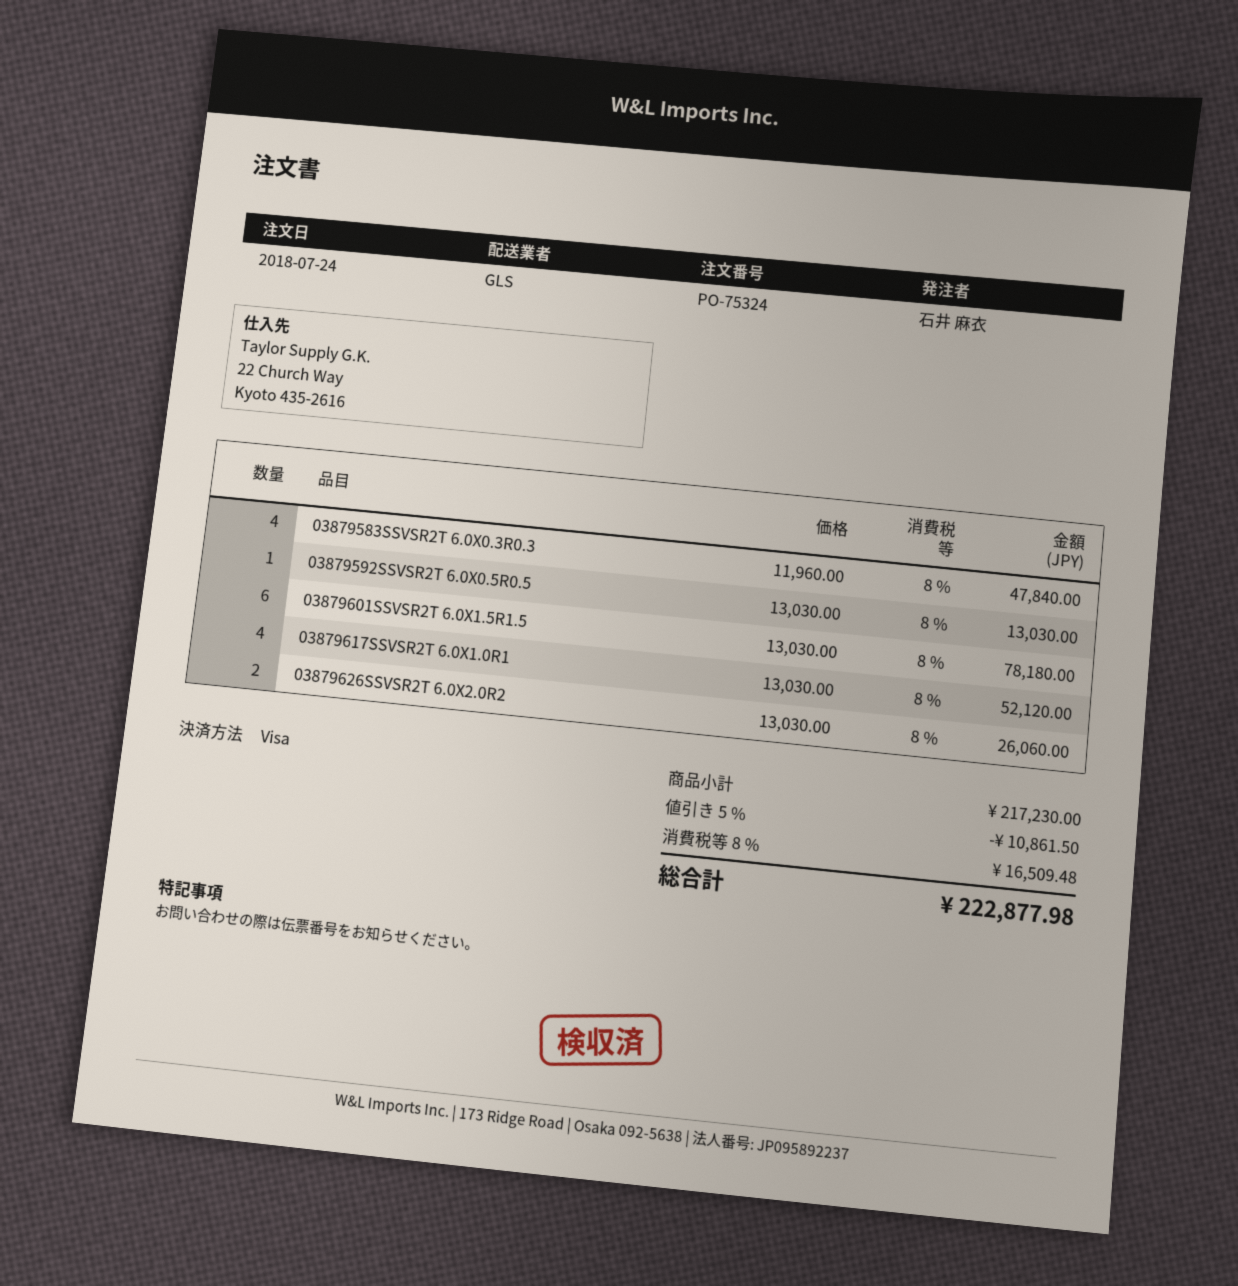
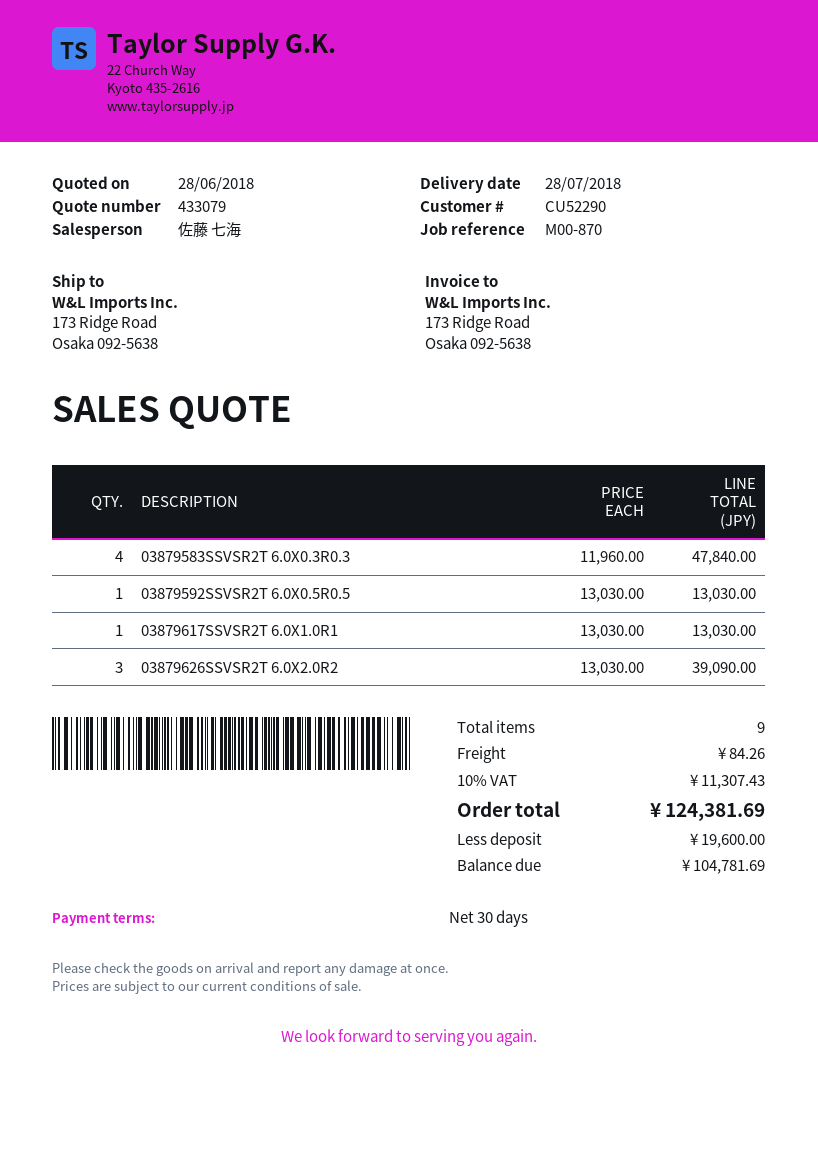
03879601SSVSR2T 6.0X1.5R1.5: 6 x 13030.00 = 78180.00 -> none
03879617SSVSR2T 6.0X1.0R1: 4 x 13030.00 = 52120.00 -> 1 x 13030.00 = 13030.00
03879626SSVSR2T 6.0X2.0R2: 2 x 13030.00 = 26060.00 -> 3 x 13030.00 = 39090.00
discount: 5% = 10861.50 -> none
shipping: none -> 84.26
tax: 8% = 16509.48 -> 10% = 11307.43
total: 222877.98 -> 124381.69

